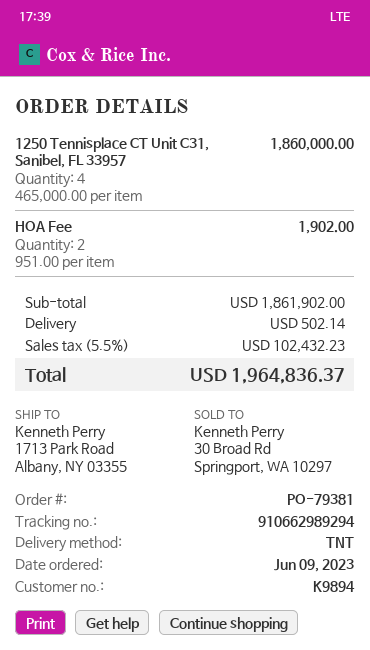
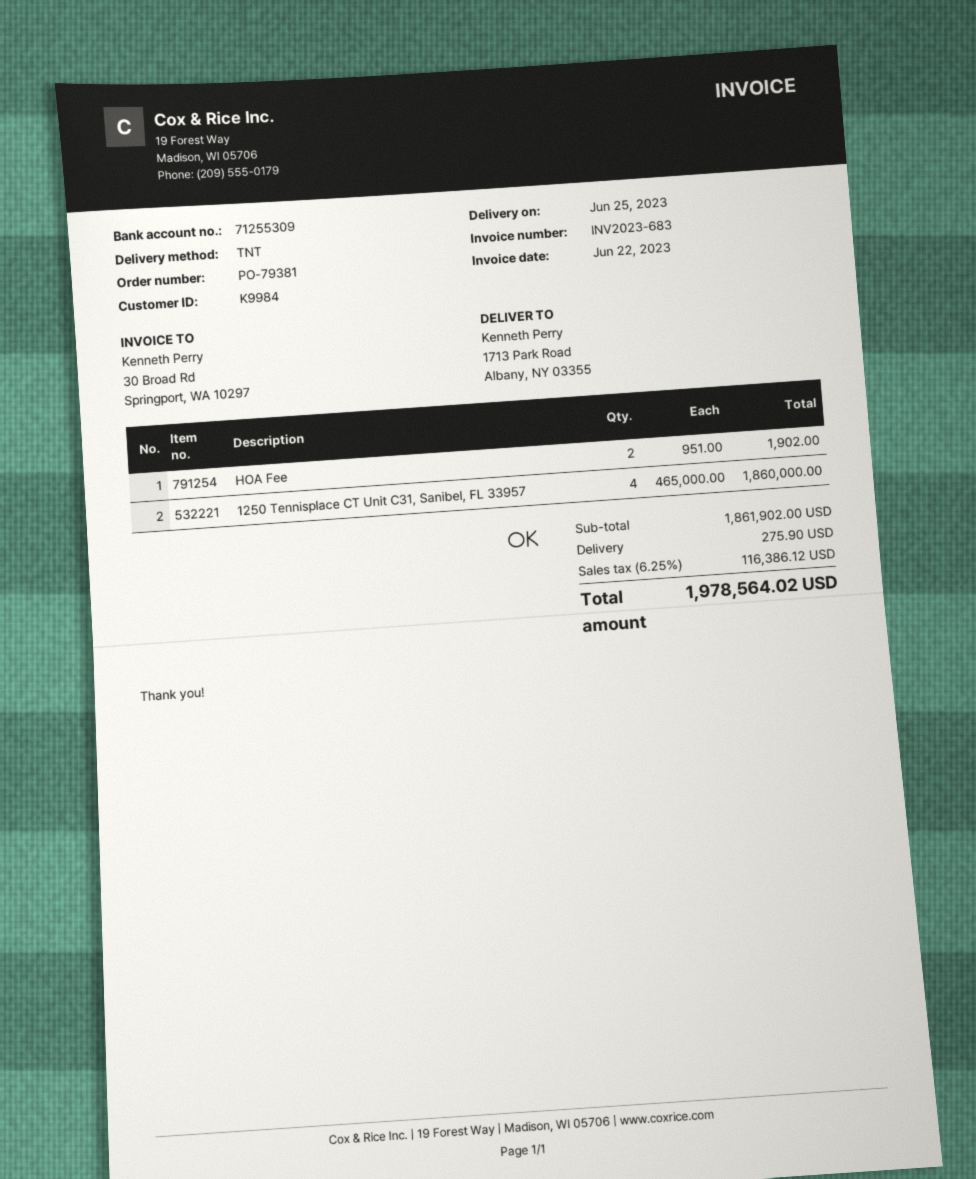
customer number: K9894 -> K9984
shipping: 502.14 -> 275.90
tax: 5.5% = 102432.23 -> 6.25% = 116386.12
total: 1964836.37 -> 1978564.02

